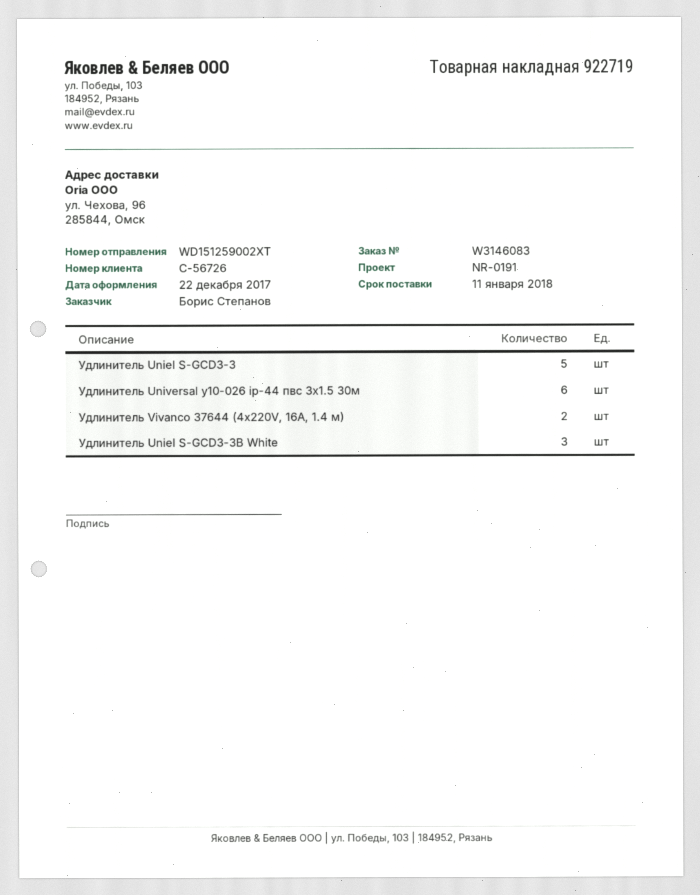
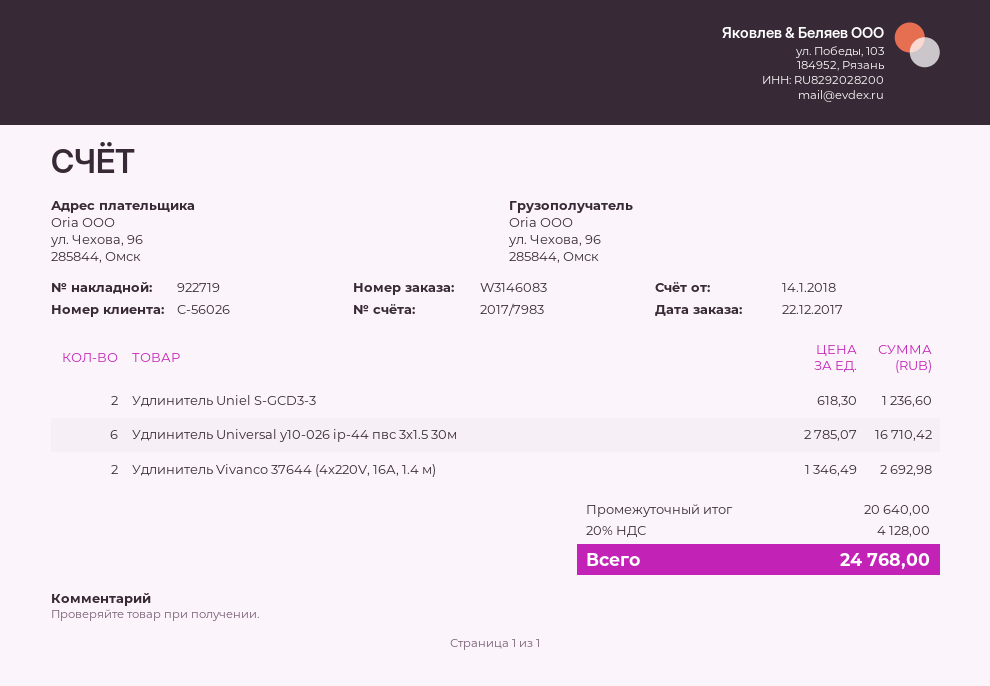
customer number: C-56726 -> C-56026
Удлинитель Uniel S-GCD3-3: 5 -> 2
Удлинитель Uniel S-GCD3-3B White: 3 -> none

